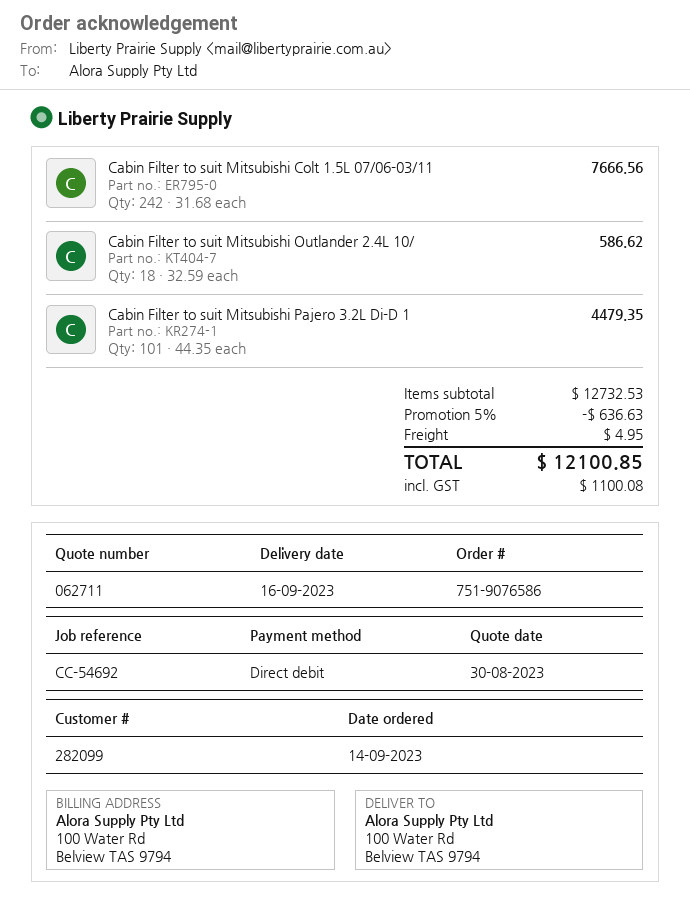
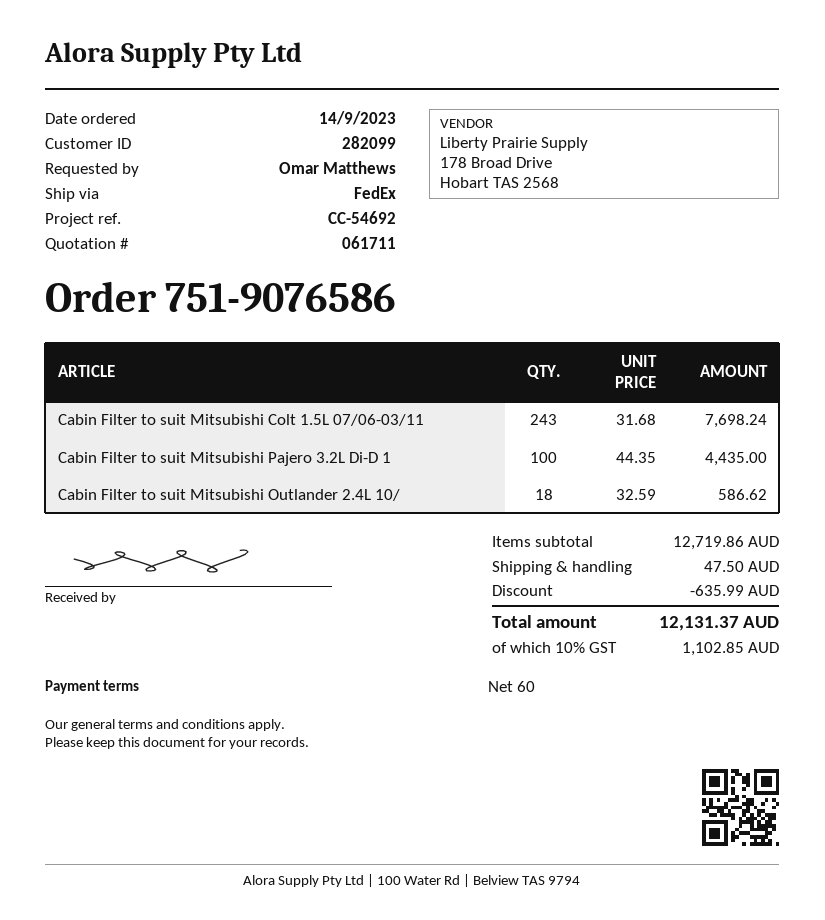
quote number: 062711 -> 061711
Cabin Filter to suit Mitsubishi Colt 1.5L 07/06-03/11: 242 x 31.68 = 7666.56 -> 243 x 31.68 = 7698.24
Cabin Filter to suit Mitsubishi Pajero 3.2L Di-D 1: 101 x 44.35 = 4479.35 -> 100 x 44.35 = 4435.00
subtotal: 12732.53 -> 12719.86
discount: 636.63 -> 635.99
shipping: 4.95 -> 47.50
tax: 1100.08 -> 1102.85
total: 12100.85 -> 12131.37

